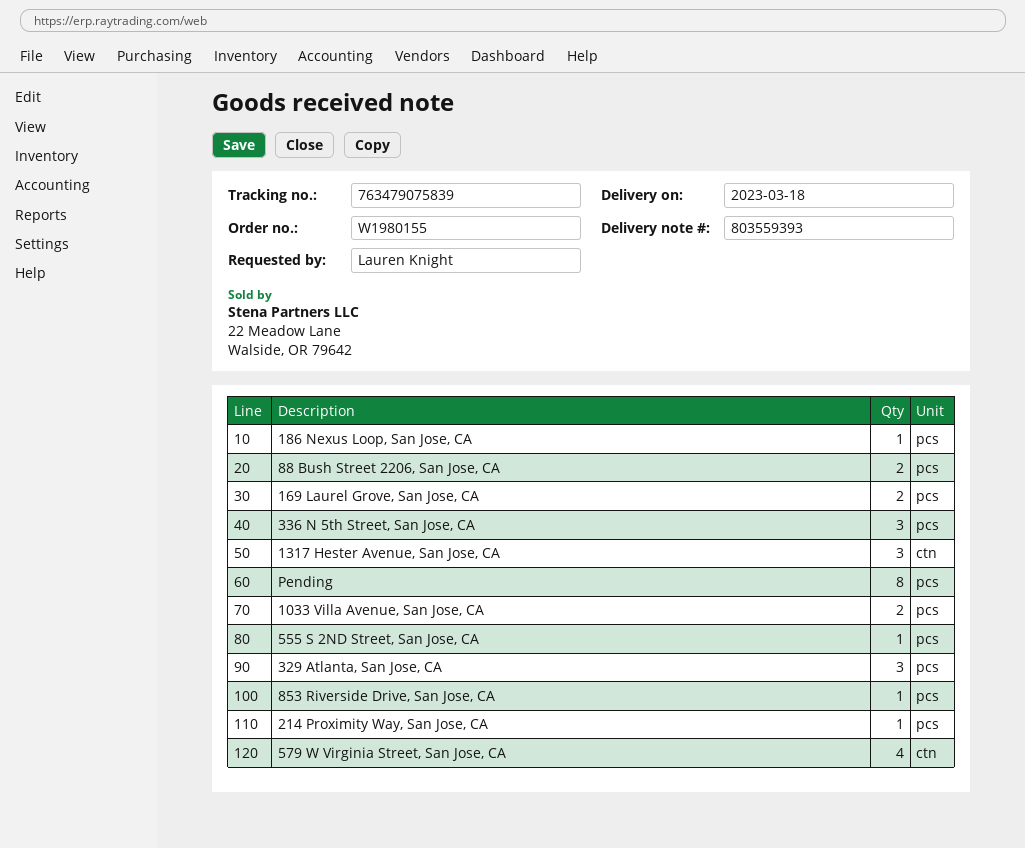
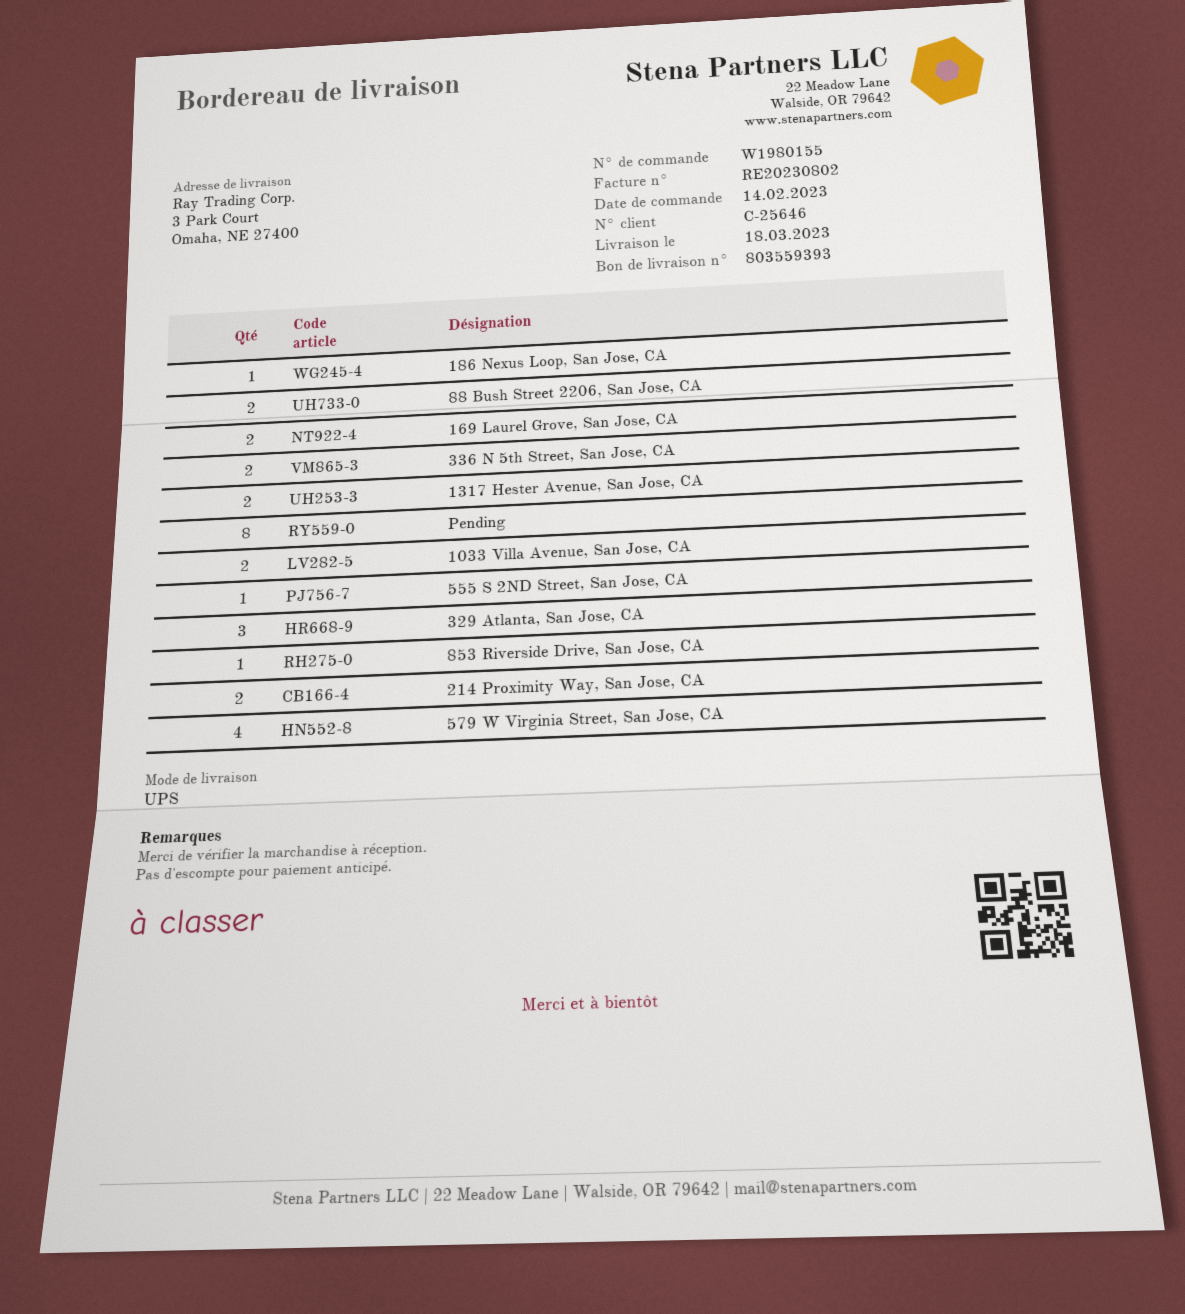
336 N 5th Street, San Jose, CA: 3 -> 2
1317 Hester Avenue, San Jose, CA: 3 -> 2
214 Proximity Way, San Jose, CA: 1 -> 2

